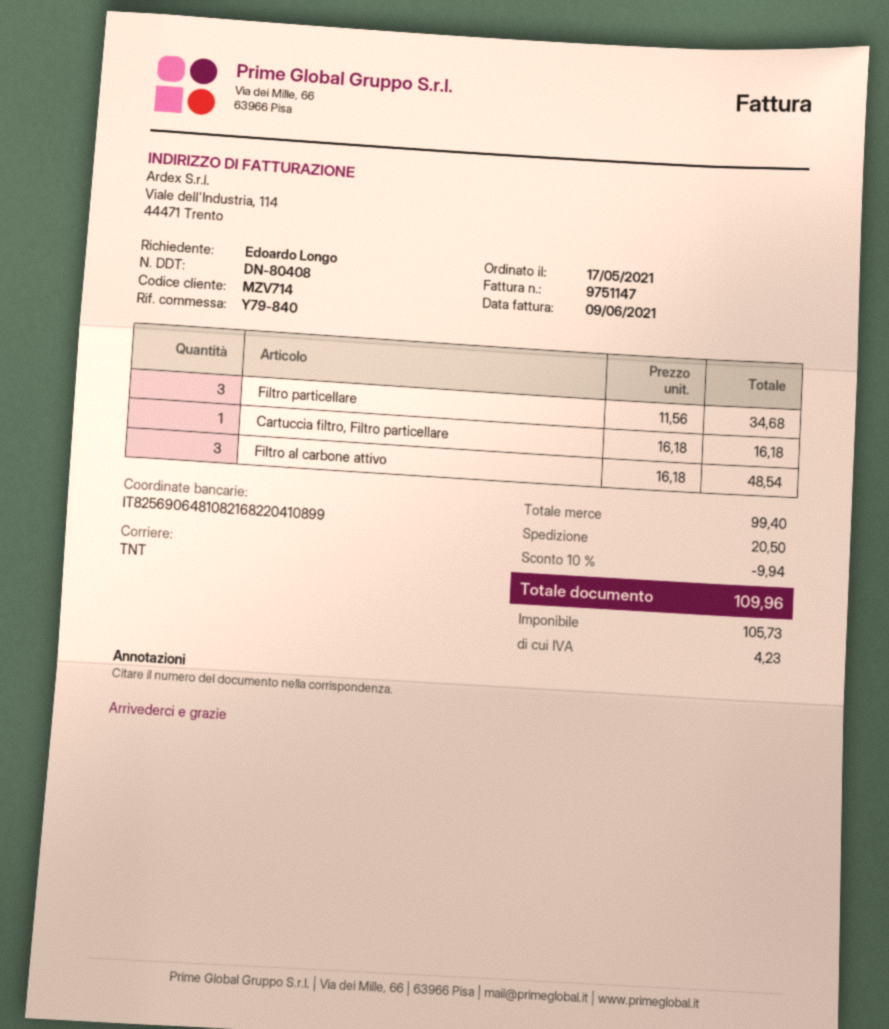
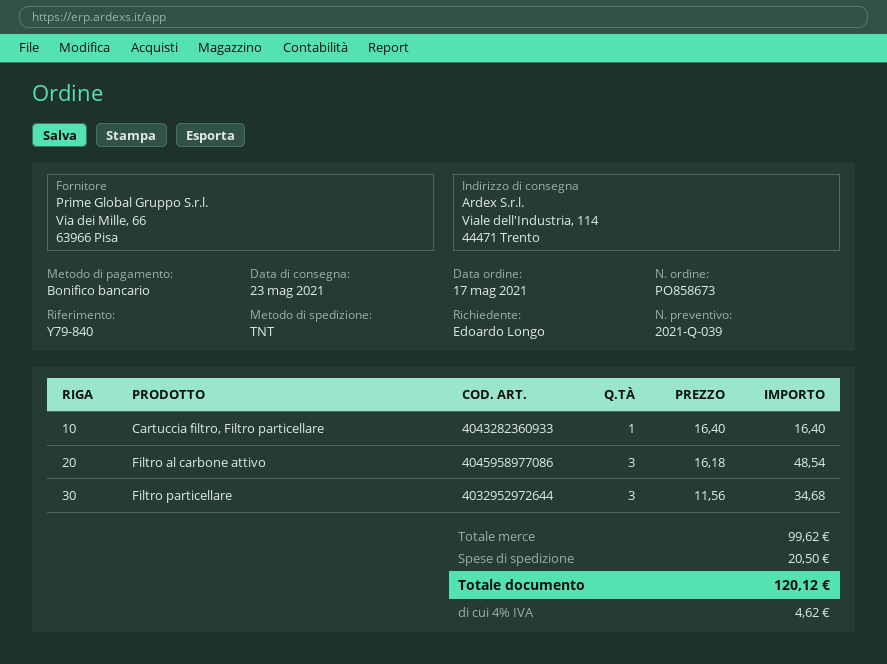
Cartuccia filtro, Filtro particellare: 1 x 16.18 = 16.18 -> 1 x 16.40 = 16.40
subtotal: 99.40 -> 99.62
discount: 10% = 9.94 -> none
tax: 4.23 -> 4.62
total: 109.96 -> 120.12

